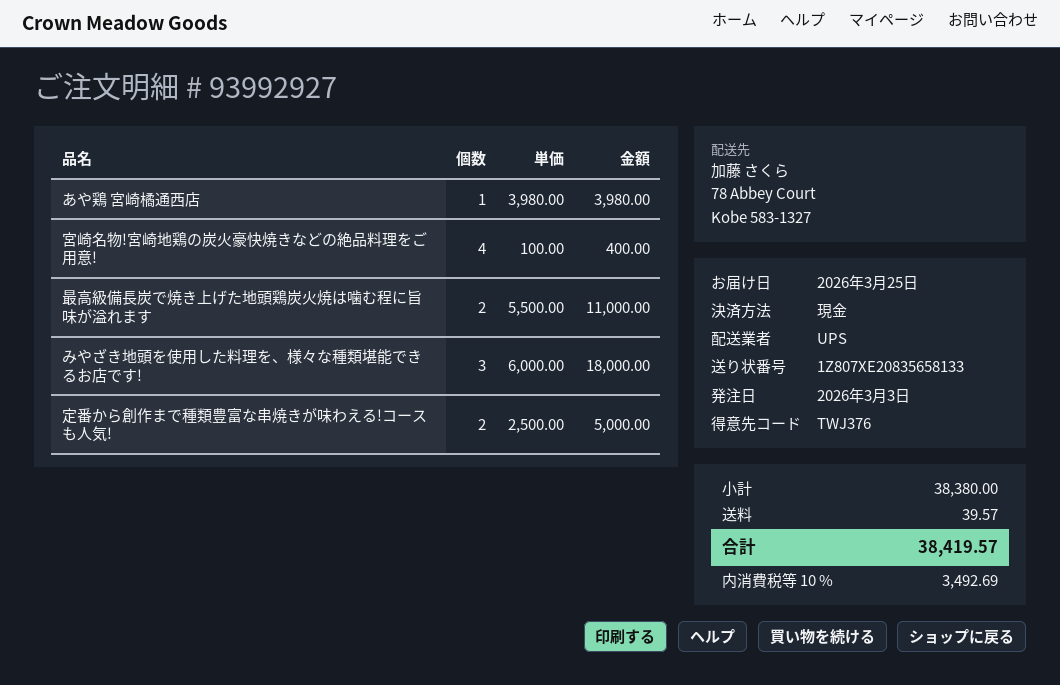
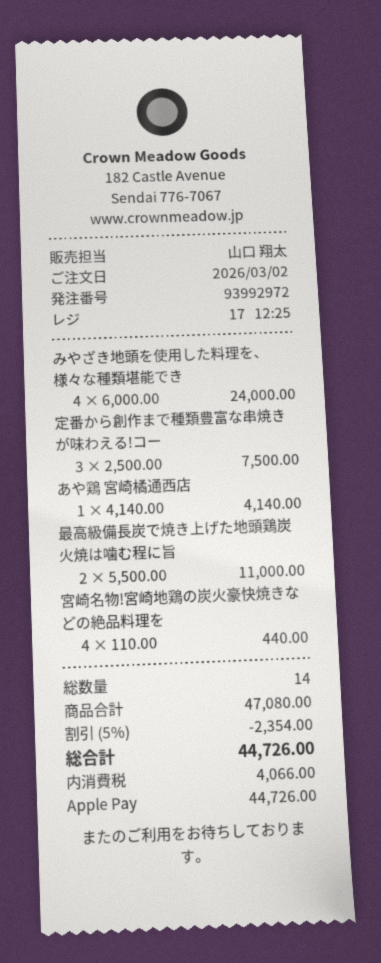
order number: 93992927 -> 93992972
order date: 2026-03-03 -> 2026-03-02
payment method: cash -> Apple Pay
あや鶏 宮崎橘通西店: 1 x 3980.00 = 3980.00 -> 1 x 4140.00 = 4140.00
宮崎名物!宮崎地鶏の炭火豪快焼きなどの絶品料理をご用意!: 4 x 100.00 = 400.00 -> 4 x 110.00 = 440.00
みやざき地頭を使用した料理を、様々な種類堪能できるお店です!: 3 x 6000.00 = 18000.00 -> 4 x 6000.00 = 24000.00
定番から創作まで種類豊富な串焼きが味わえる!コースも人気!: 2 x 2500.00 = 5000.00 -> 3 x 2500.00 = 7500.00
subtotal: 38380.00 -> 47080.00
discount: none -> 5% = 2354.00
shipping: 39.57 -> none
tax: 3492.69 -> 4066.00
total: 38419.57 -> 44726.00

